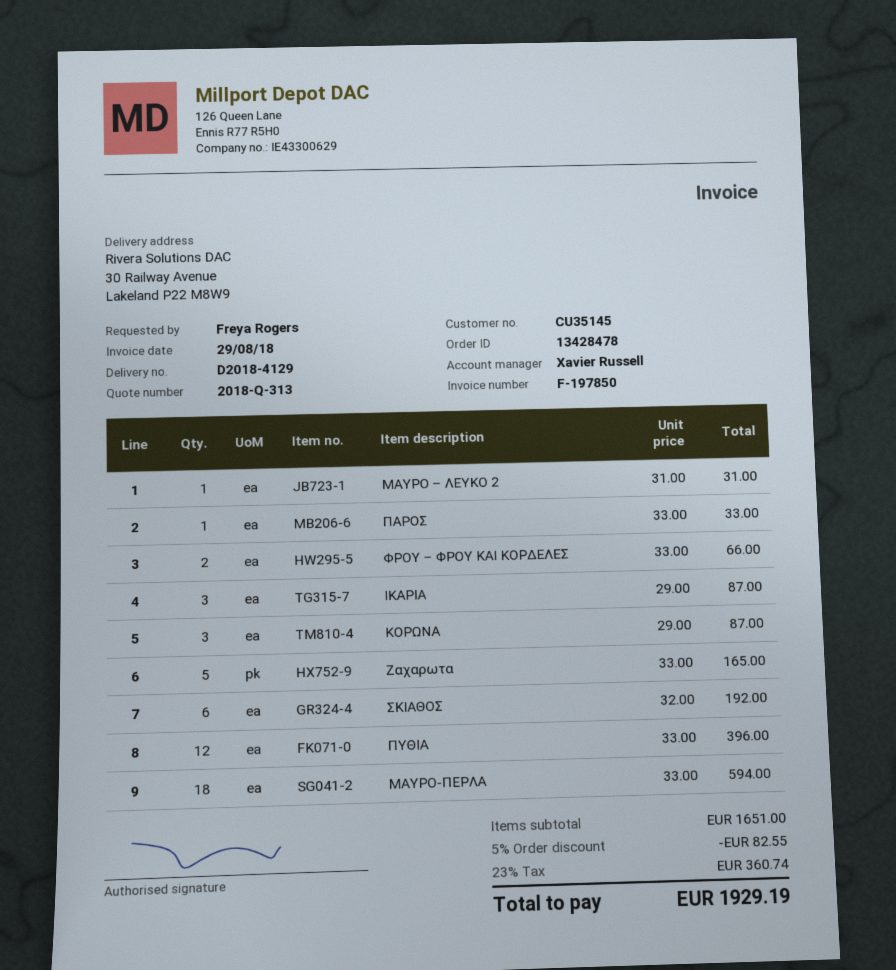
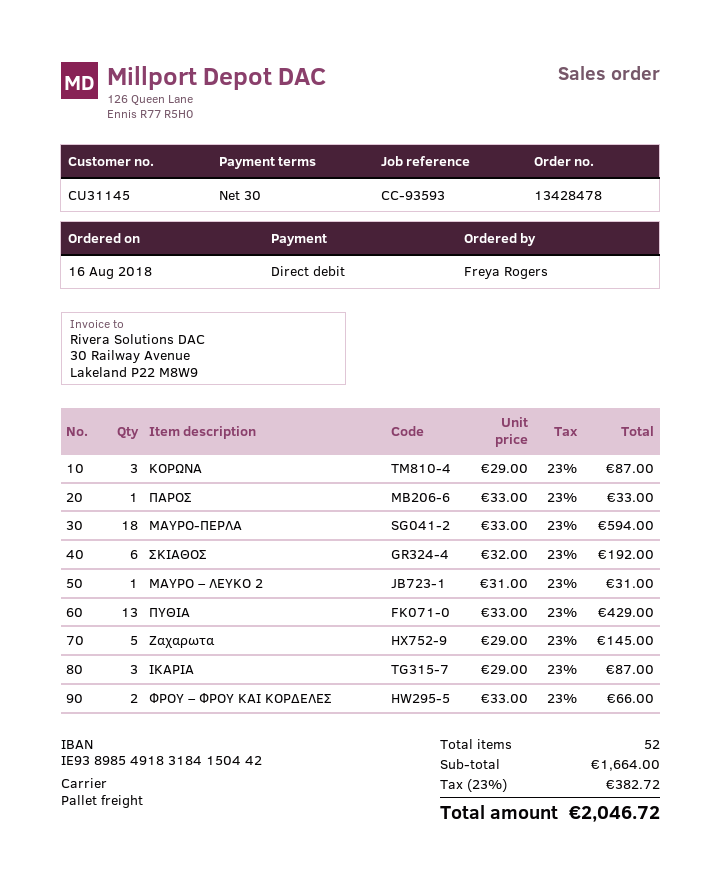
customer number: CU35145 -> CU31145
Ζαχαρωτα: 5 x 33.00 = 165.00 -> 5 x 29.00 = 145.00
ΠΥΘΙΑ: 12 x 33.00 = 396.00 -> 13 x 33.00 = 429.00
subtotal: 1651.00 -> 1664.00
discount: 5% = 82.55 -> none
tax: 23% = 360.74 -> 23% = 382.72
total: 1929.19 -> 2046.72

